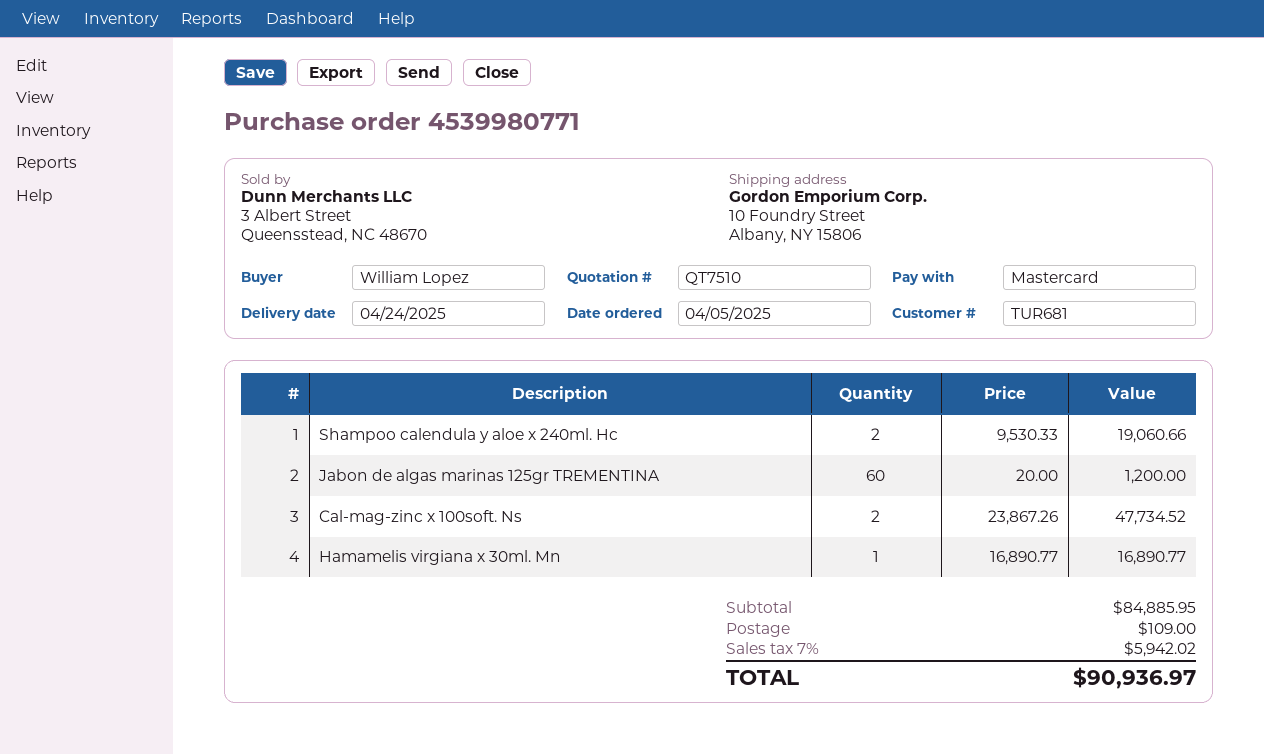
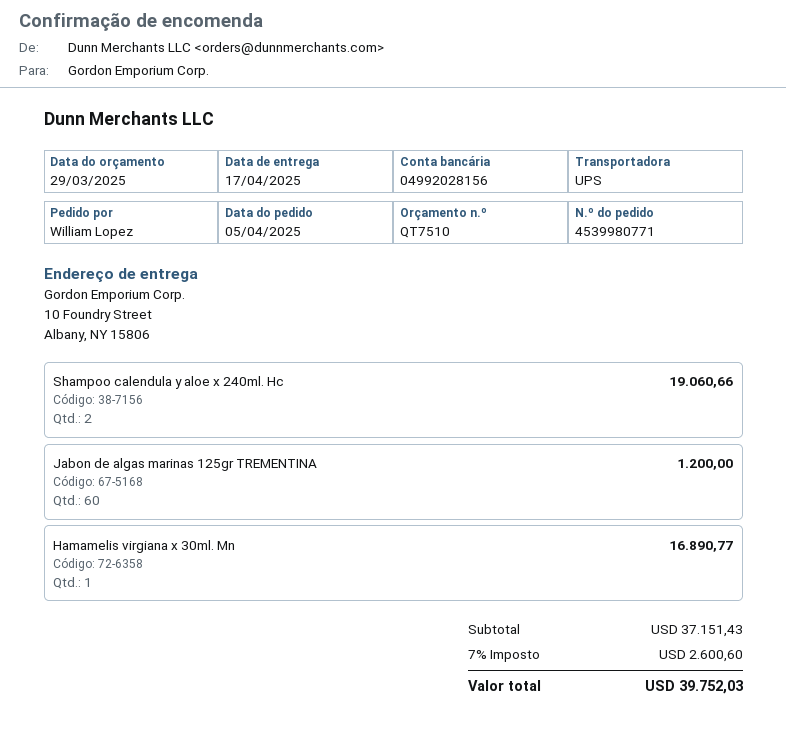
delivery date: 2025-04-24 -> 2025-04-17
Cal-mag-zinc x 100soft. Ns: 2 for 47734.52 -> none
subtotal: 84885.95 -> 37151.43
shipping: 109.00 -> none
tax: 7% = 5942.02 -> 7% = 2600.60
total: 90936.97 -> 39752.03

